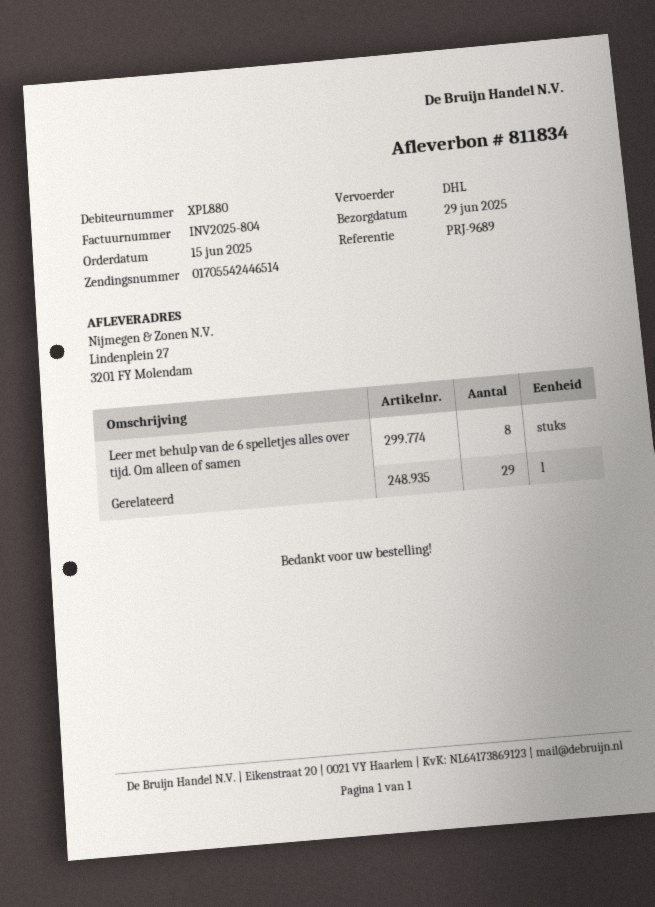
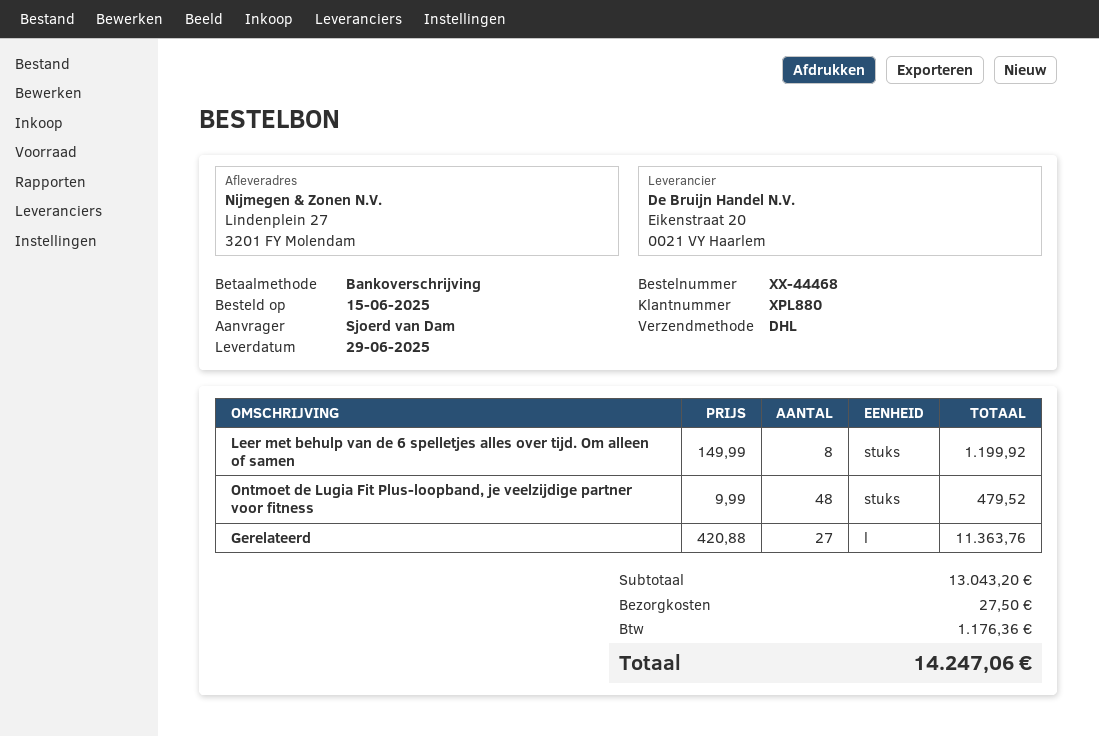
Gerelateerd: 29 -> 27
Ontmoet de Lugia Fit Plus-loopband, je veelzijdige partner voor fitness: none -> 48

